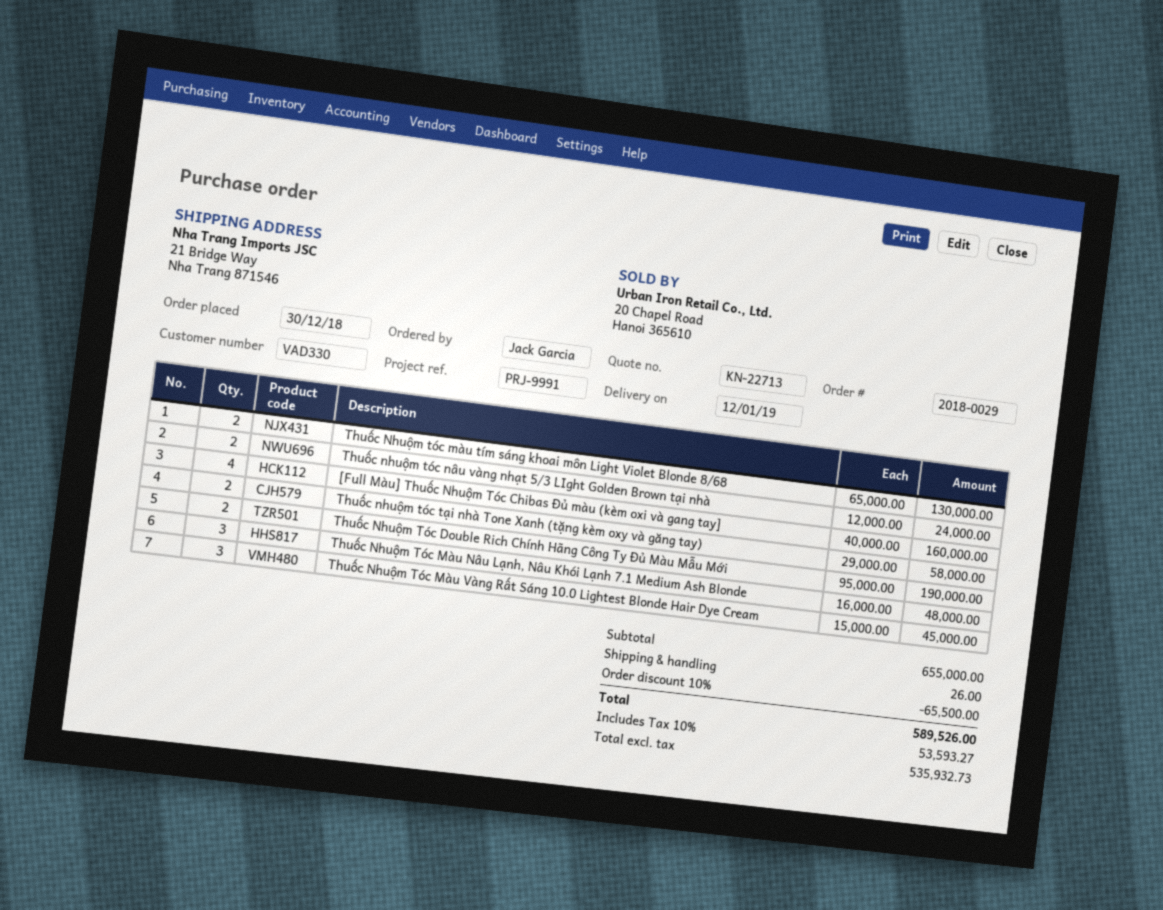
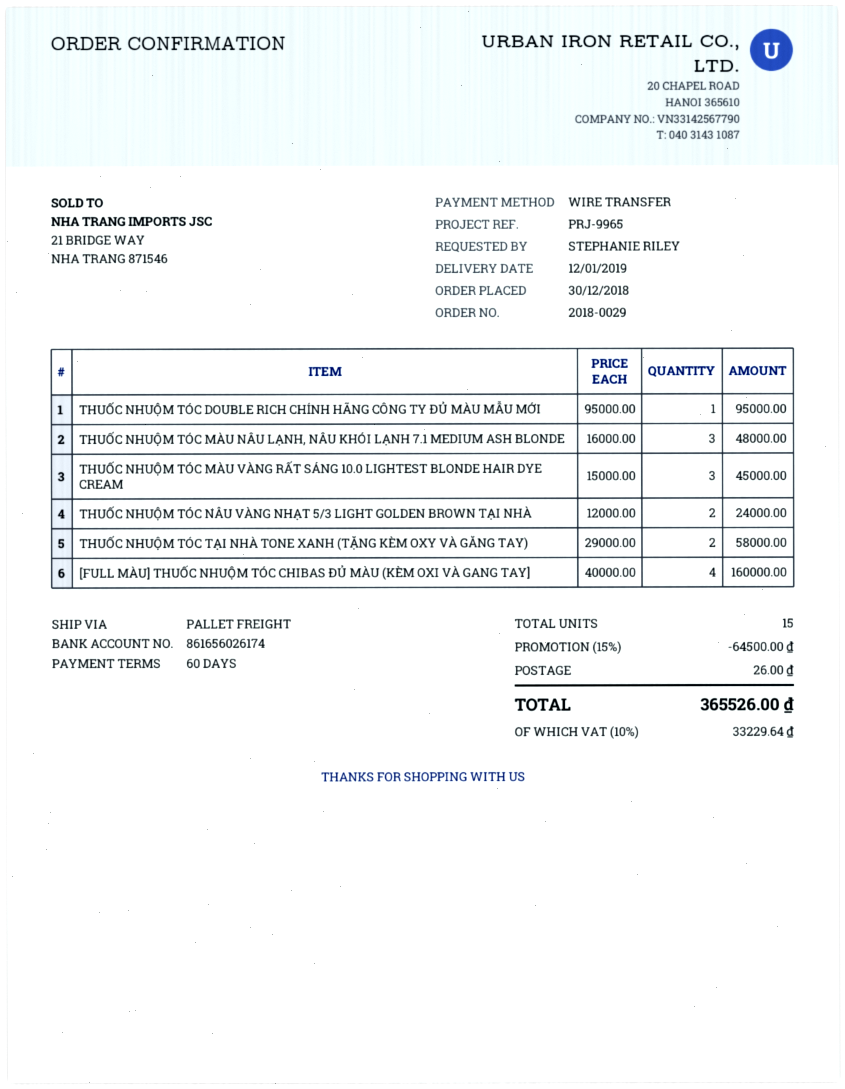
reference: PRJ-9991 -> PRJ-9965
ordered by: Jack Garcia -> STEPHANIE RILEY
Thuốc Nhuộm tóc màu tím sáng khoai môn Light Violet Blonde 8/68: 2 x 65000.00 = 130000.00 -> none
Thuốc Nhuộm Tóc Double Rich Chính Hãng Công Ty Đủ Màu Mẫu Mới: 2 x 95000.00 = 190000.00 -> 1 x 95000.00 = 95000.00
discount: 10% = 65500.00 -> 15% = 64500.00
tax: 10% = 53593.27 -> 10% = 33229.64
total: 589526.00 -> 365526.00

